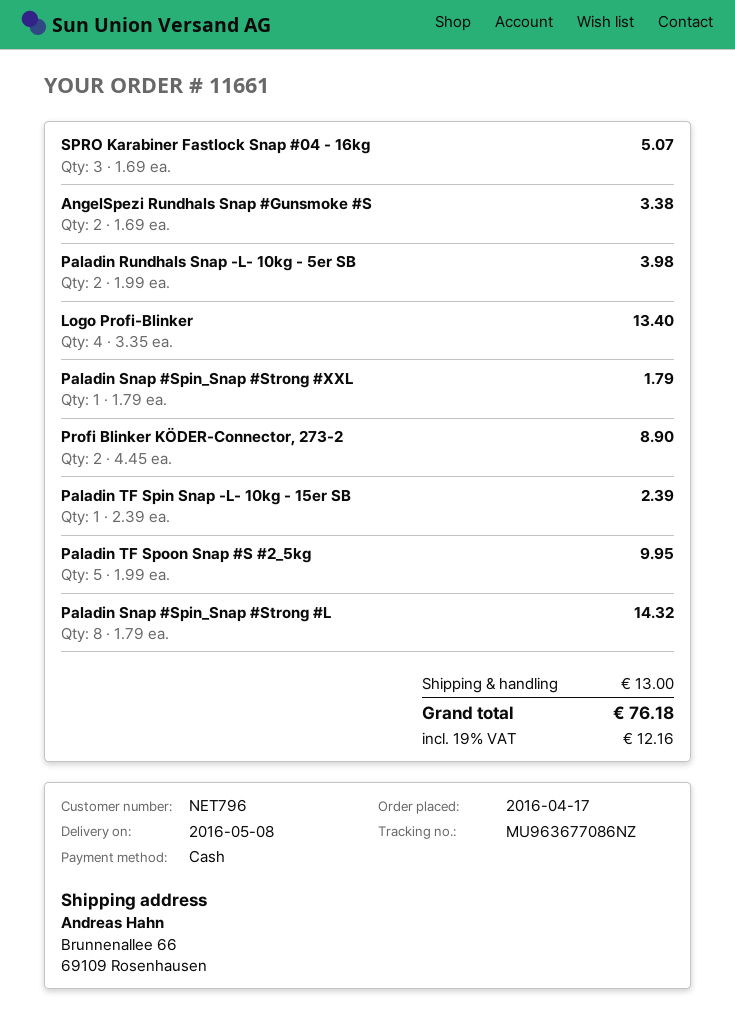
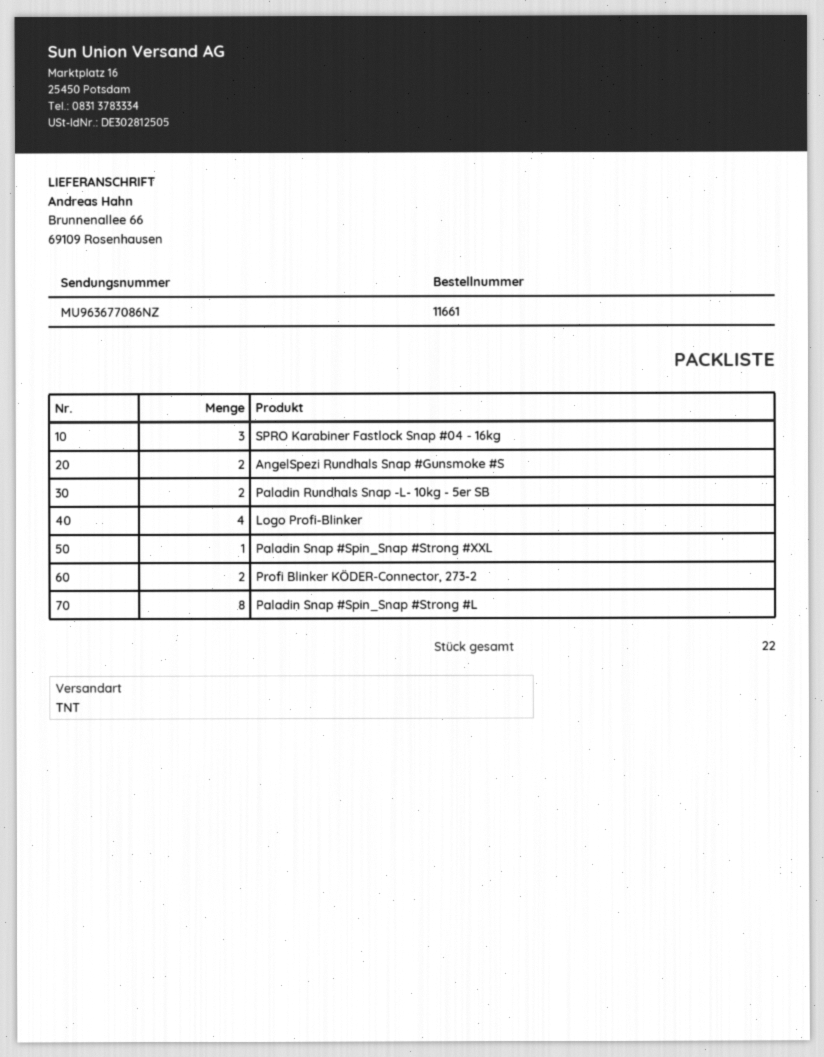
Paladin TF Spin Snap -L- 10kg - 15er SB: 1 -> none
Paladin TF Spoon Snap #S #2_5kg: 5 -> none

